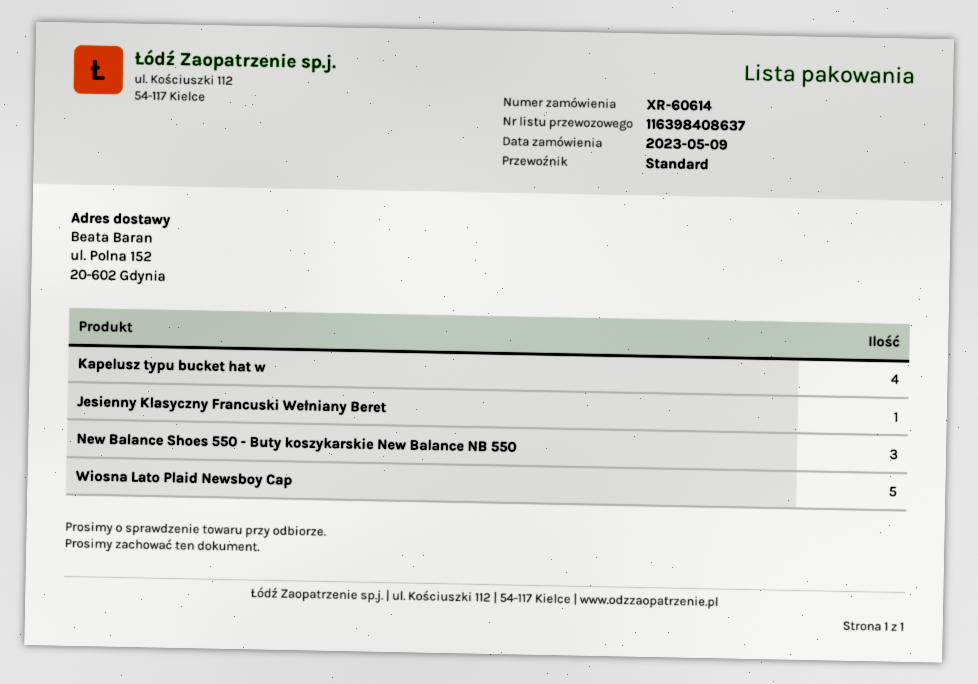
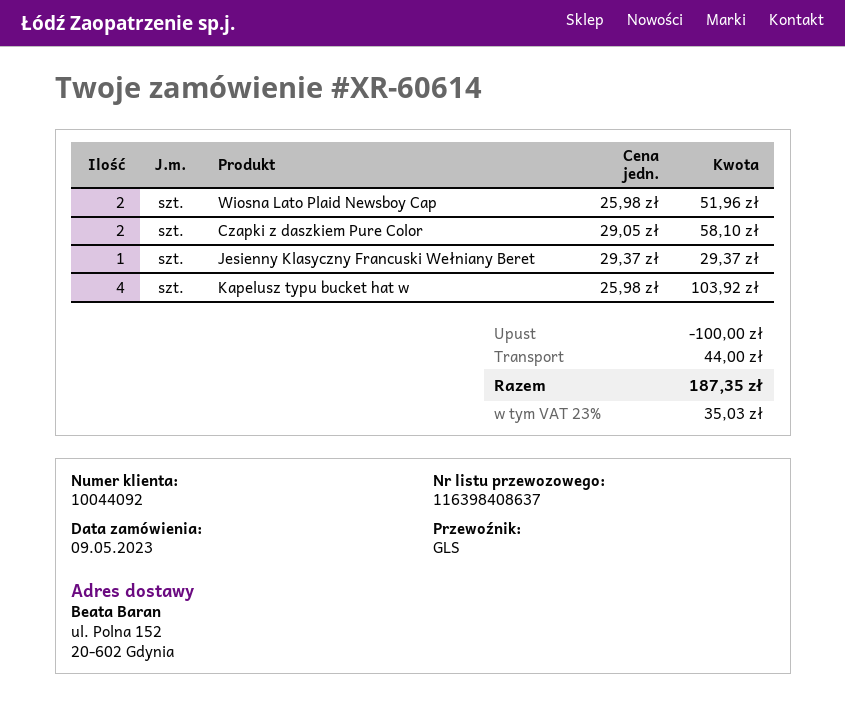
shipping method: standard -> GLS
New Balance Shoes 550 - Buty koszykarskie New Balance NB 550: 3 -> none
Wiosna Lato Plaid Newsboy Cap: 5 -> 2
Czapki z daszkiem Pure Color: none -> 2

